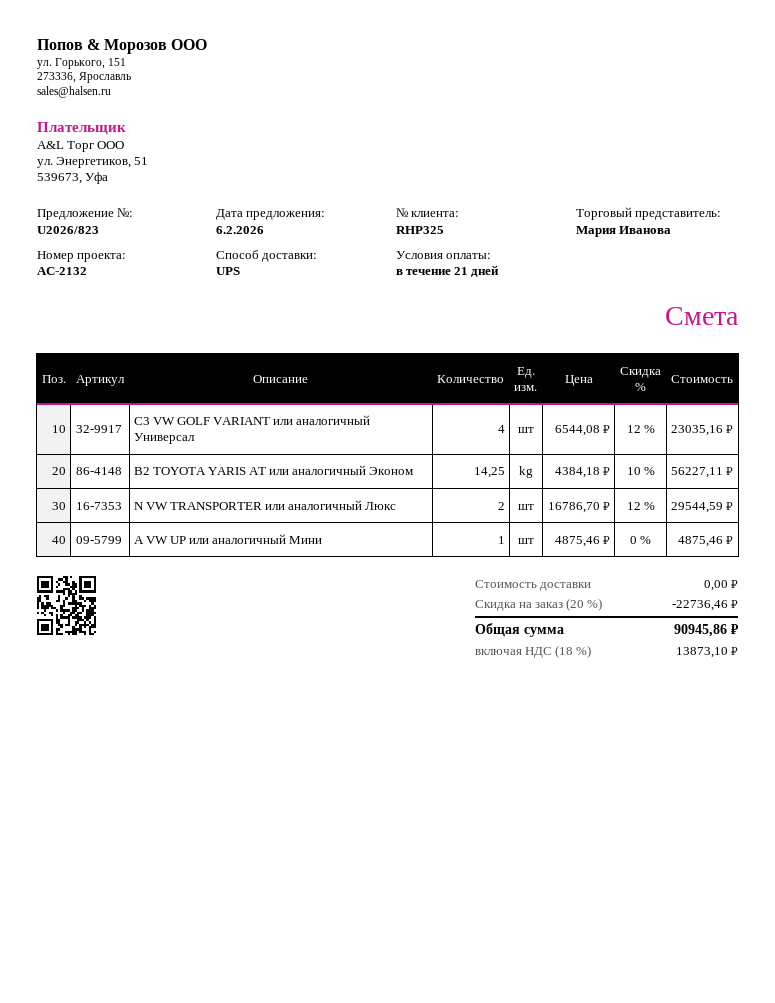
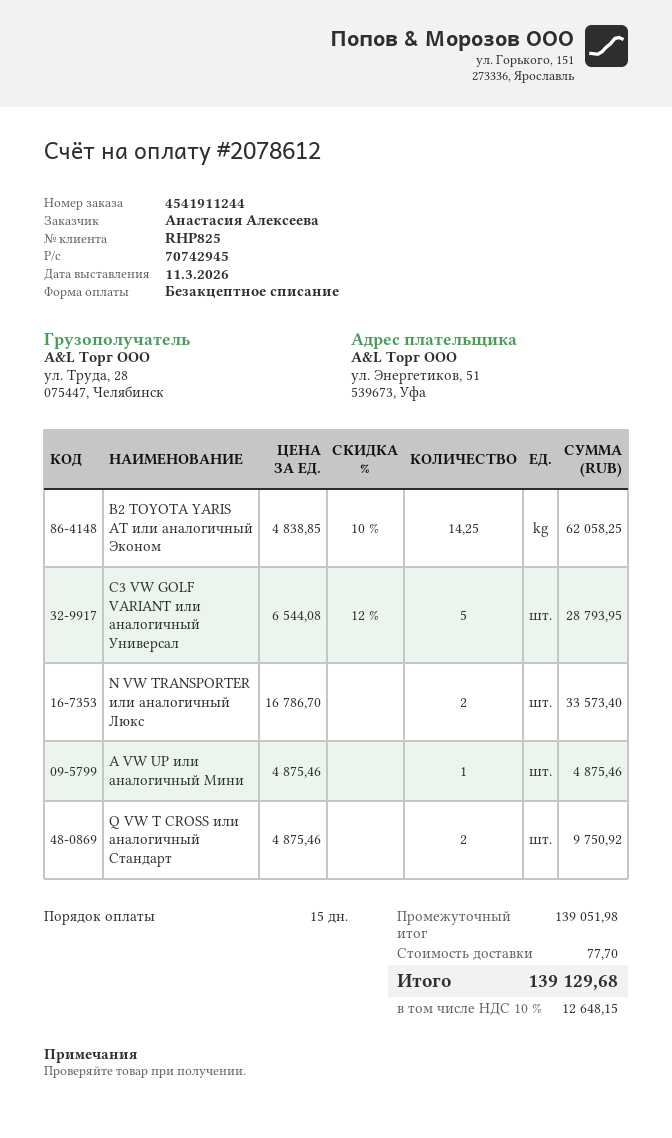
payment terms: 21 days -> 15 days
customer number: RHP325 -> RHP825
C3 VW GOLF VARIANT или аналогичный Универсал: 4 x 6544.08 - 12% = 23035.16 -> 5 x 6544.08 - 12% = 28793.95
B2 TOYOTA YARIS AT или аналогичный Эконом: 14.25 x 4384.18 - 10% = 56227.11 -> 14.25 x 4838.85 - 10% = 62058.25
N VW TRANSPORTER или аналогичный Люкс: 2 x 16786.70 - 12% = 29544.59 -> 2 x 16786.70 = 33573.40
Q VW T CROSS или аналогичный Стандарт: none -> 2 x 4875.46 = 9750.92
discount: 20% = 22736.46 -> none
shipping: 0.00 -> 77.70
tax: 18% = 13873.10 -> 10% = 12648.15
total: 90945.86 -> 139129.68

